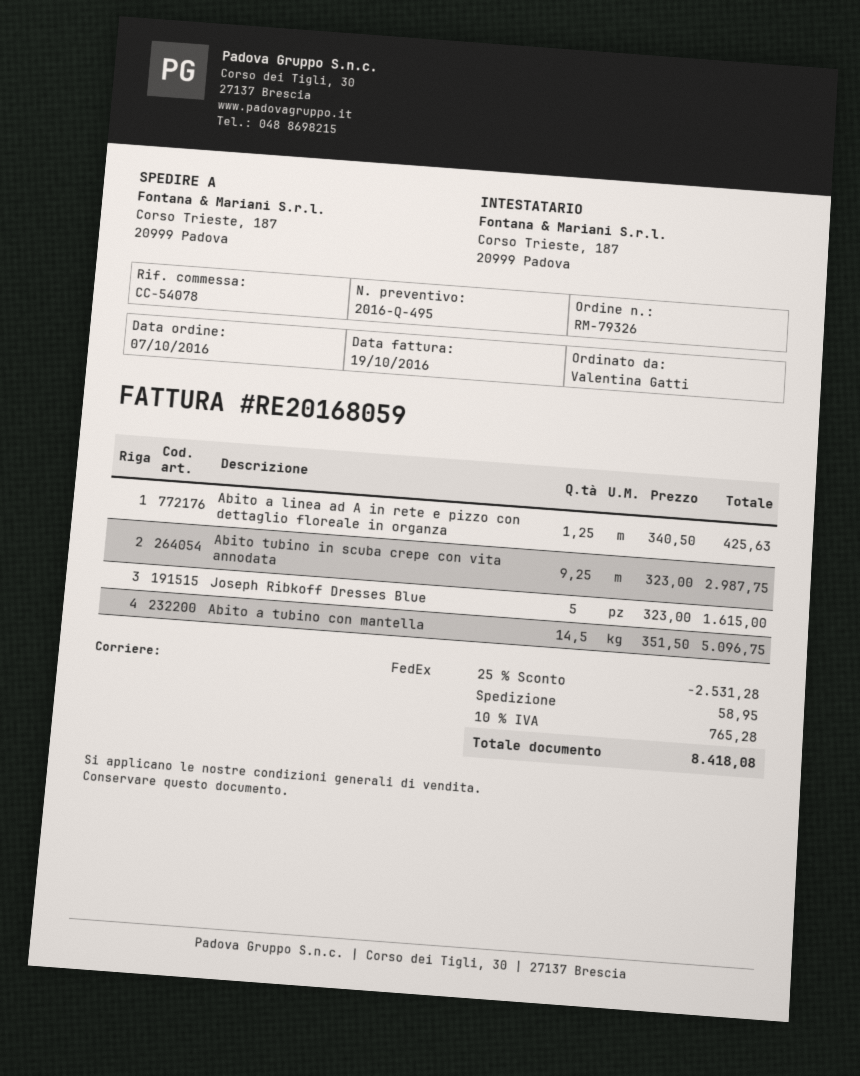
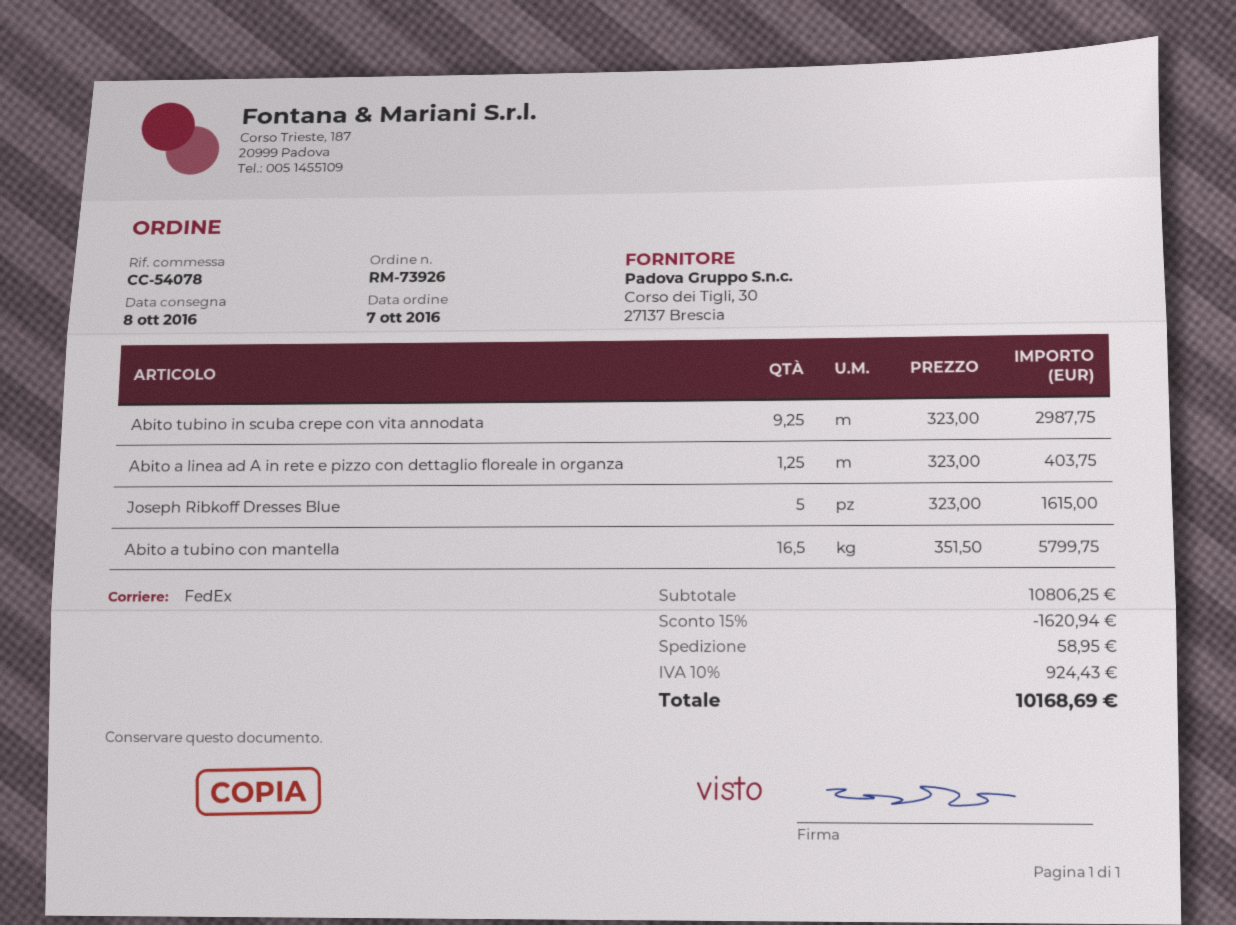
order number: RM-79326 -> RM-73926
Abito a linea ad A in rete e pizzo con dettaglio floreale in organza: 1.25 x 340.50 = 425.63 -> 1.25 x 323.00 = 403.75
Abito a tubino con mantella: 14.5 x 351.50 = 5096.75 -> 16.5 x 351.50 = 5799.75
discount: 25% = 2531.28 -> 15% = 1620.94
tax: 10% = 765.28 -> 10% = 924.43
total: 8418.08 -> 10168.69

